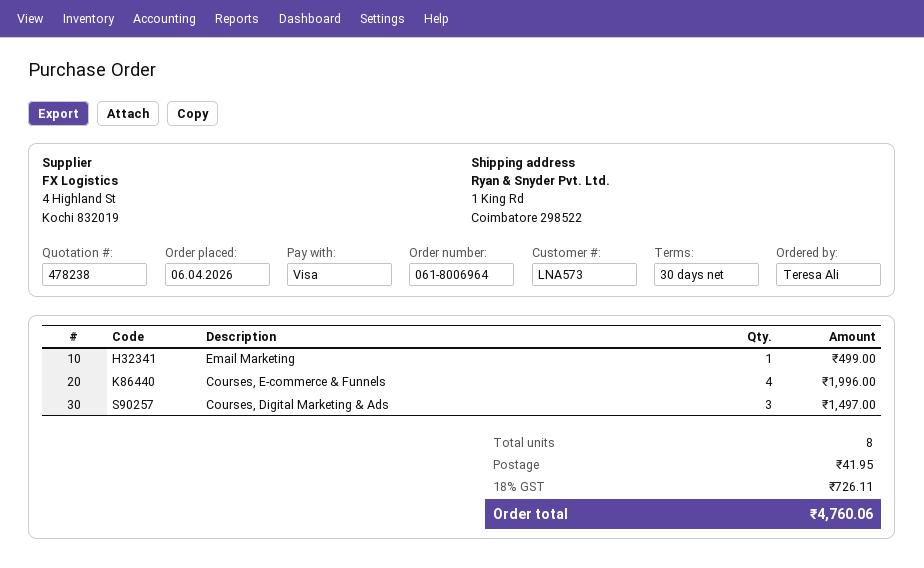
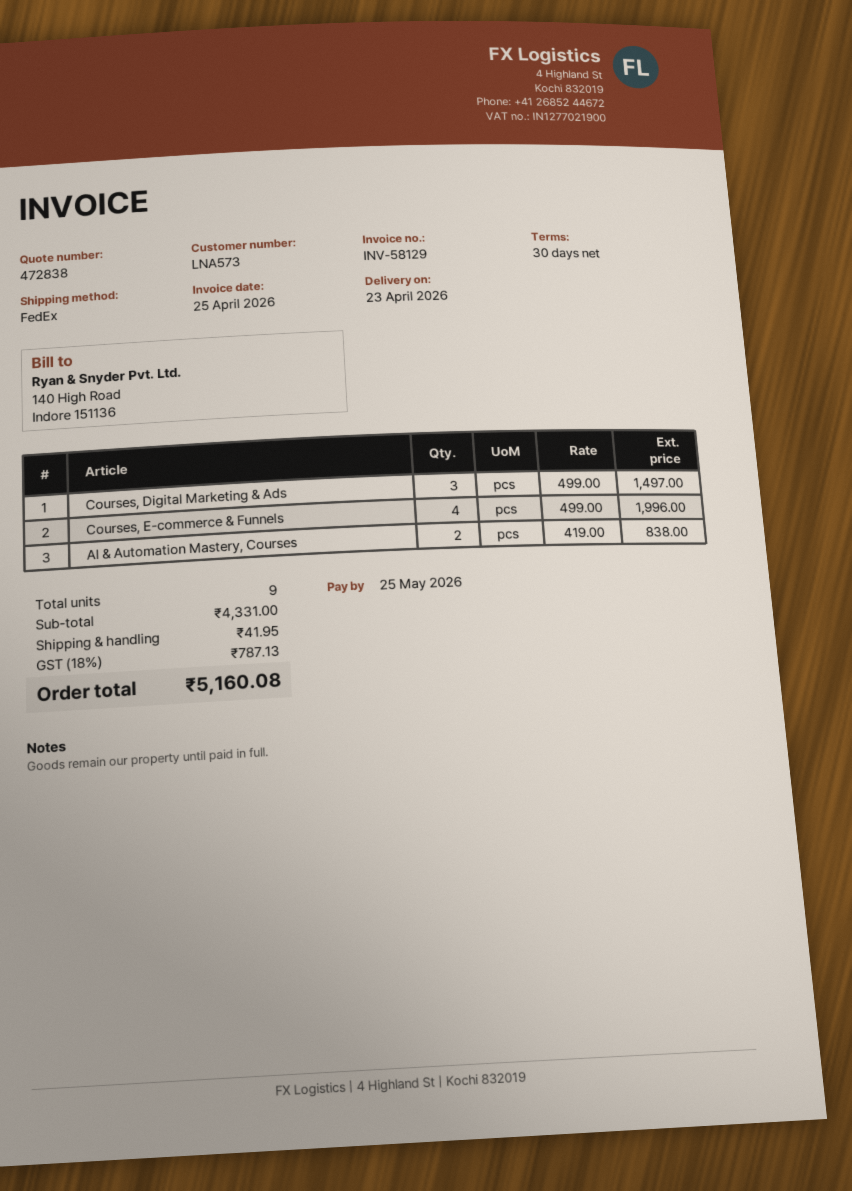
quote number: 478238 -> 472838
Email Marketing: 1 for 499.00 -> none
AI & Automation Mastery, Courses: none -> 2 for 838.00
total quantity: 8 -> 9
tax: 18% = 726.11 -> 18% = 787.13
total: 4760.06 -> 5160.08

